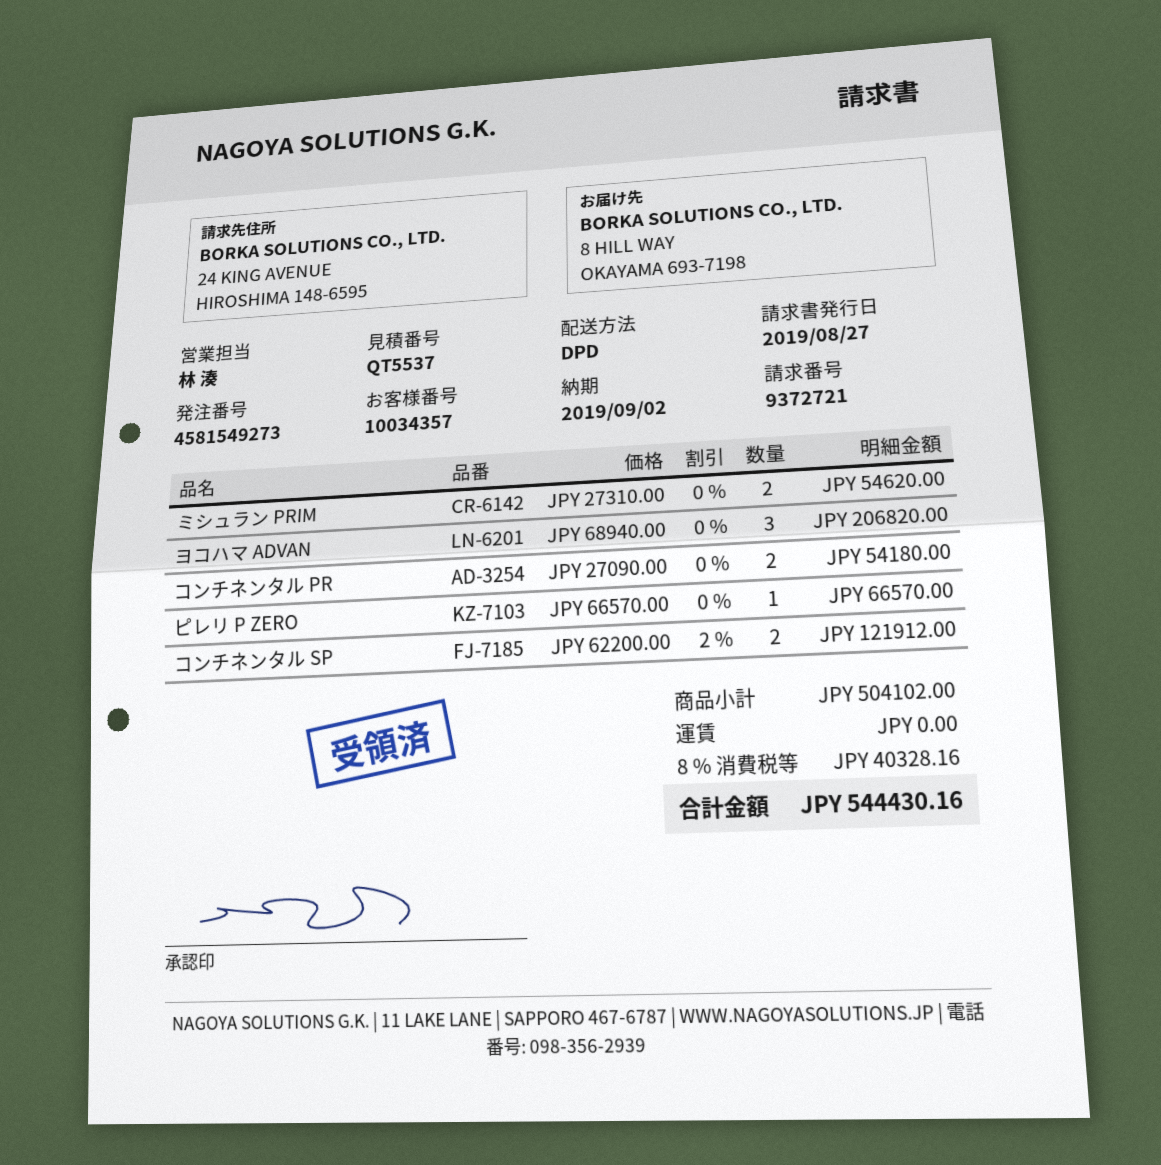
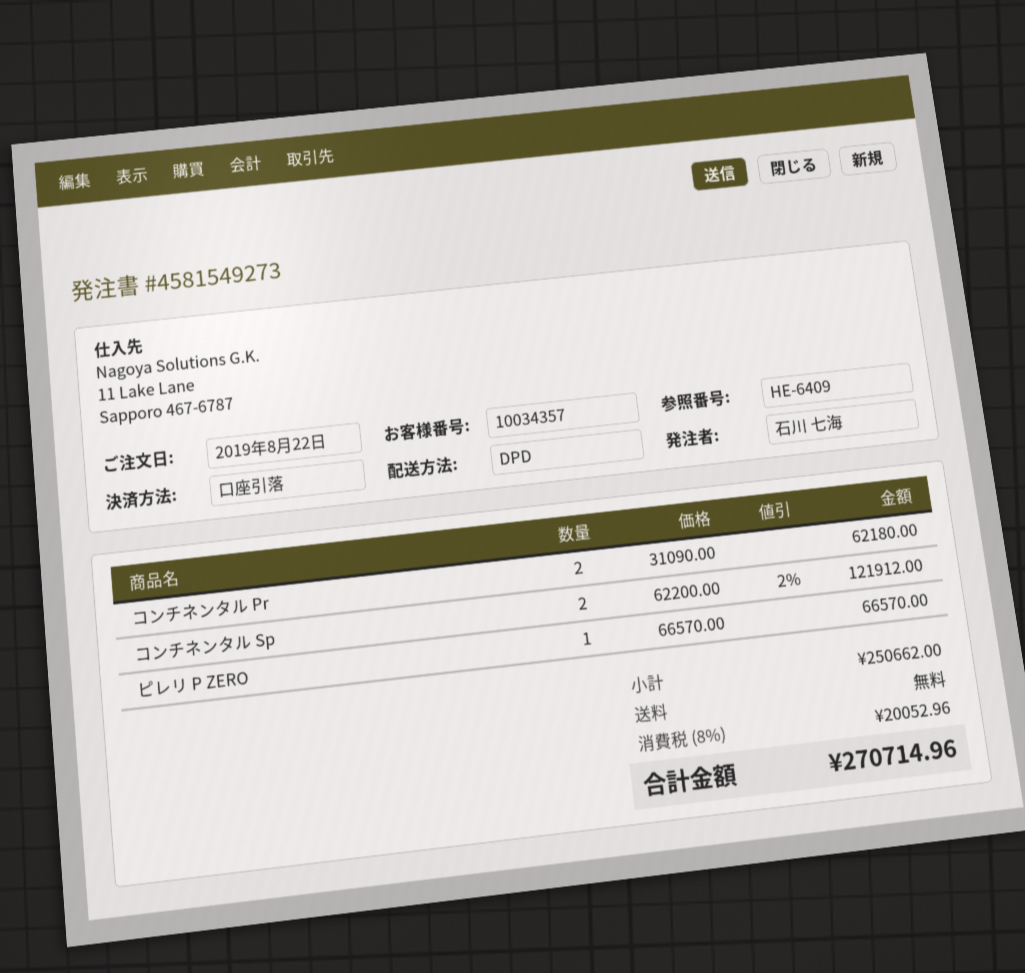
ミシュラン PRIM: 2 x 27310.00 = 54620.00 -> none
ヨコハマ ADVAN: 3 x 68940.00 = 206820.00 -> none
コンチネンタル PR: 2 x 27090.00 = 54180.00 -> 2 x 31090.00 = 62180.00
subtotal: 504102.00 -> 250662.00
tax: 8% = 40328.16 -> 8% = 20052.96
total: 544430.16 -> 270714.96

